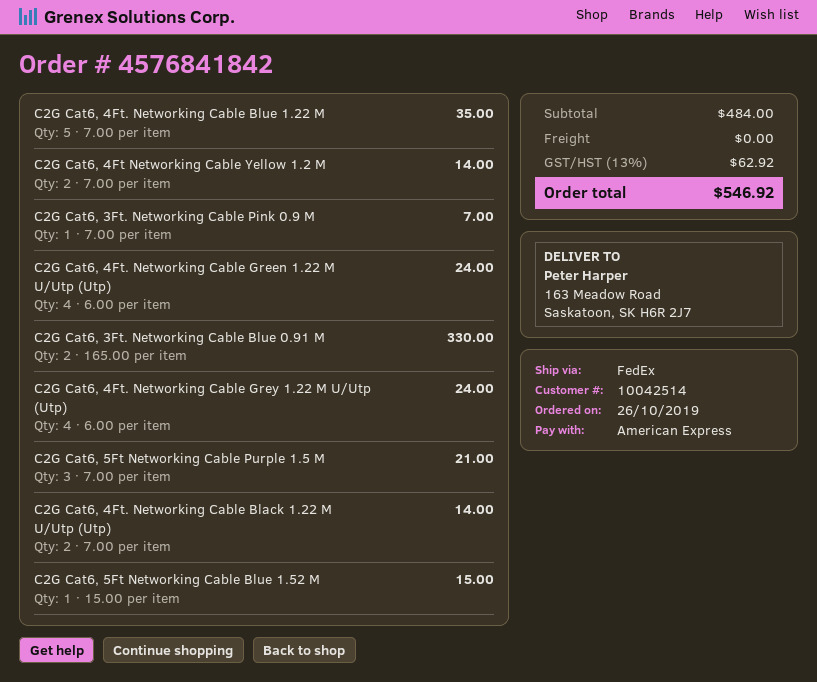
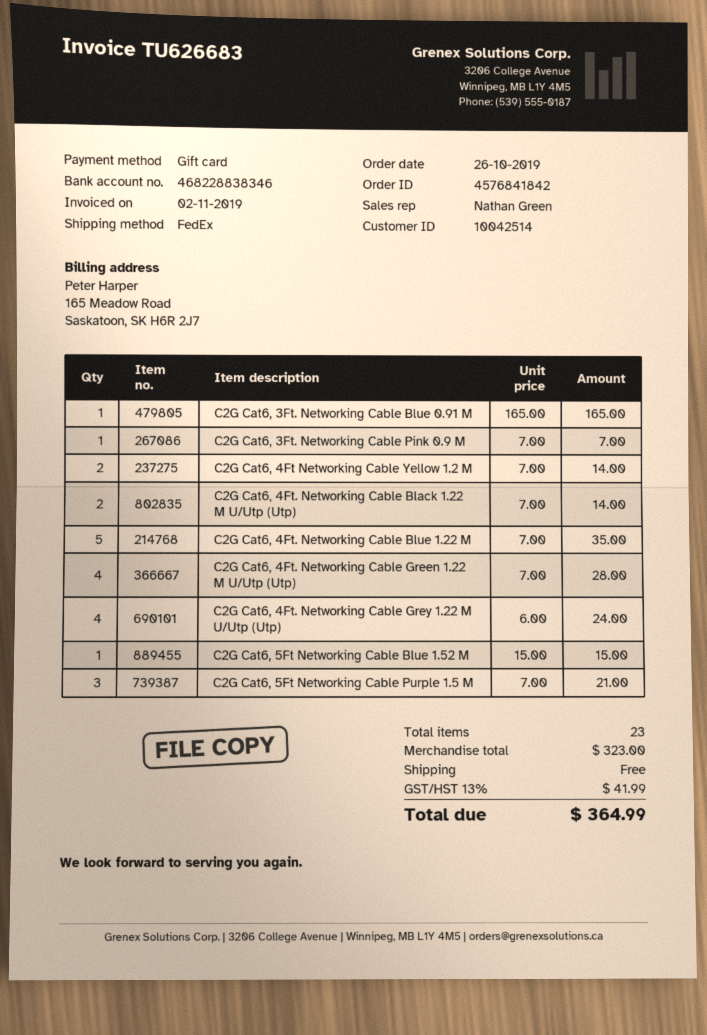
payment method: American Express -> gift card
C2G Cat6, 4Ft. Networking Cable Green 1.22 M U/Utp (Utp): 4 x 6.00 = 24.00 -> 4 x 7.00 = 28.00
C2G Cat6, 3Ft. Networking Cable Blue 0.91 M: 2 x 165.00 = 330.00 -> 1 x 165.00 = 165.00
subtotal: 484.00 -> 323.00
tax: 13% = 62.92 -> 13% = 41.99
total: 546.92 -> 364.99

